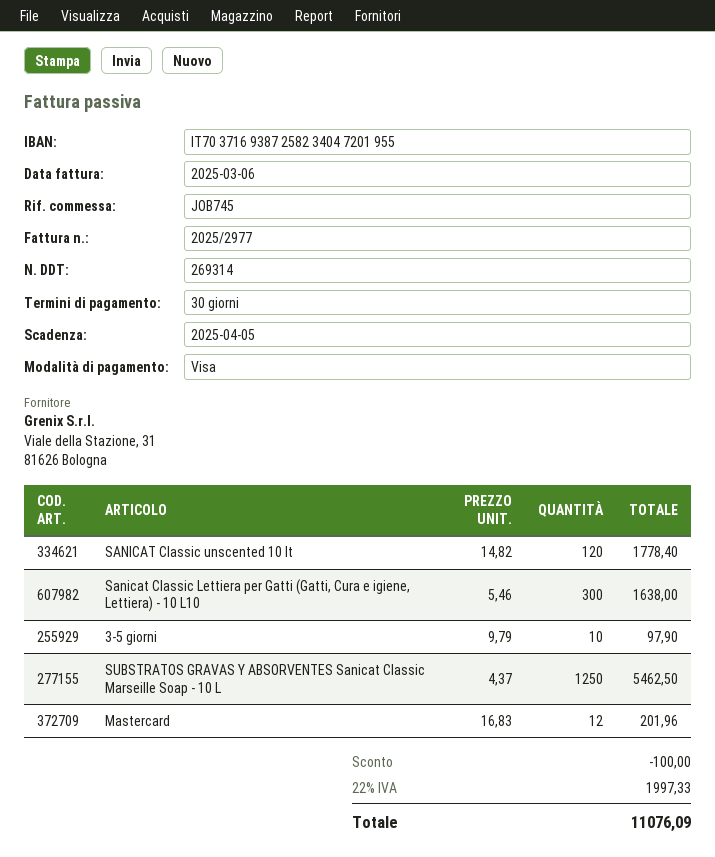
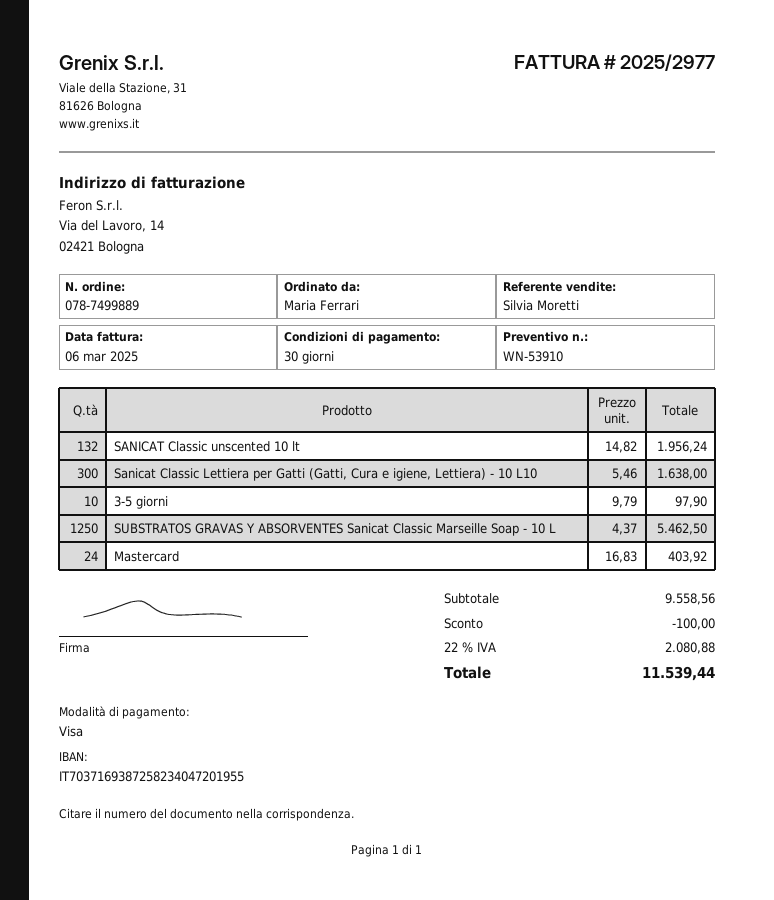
SANICAT Classic unscented 10 lt: 120 x 14.82 = 1778.40 -> 132 x 14.82 = 1956.24
Mastercard: 12 x 16.83 = 201.96 -> 24 x 16.83 = 403.92
tax: 22% = 1997.33 -> 22% = 2080.88
total: 11076.09 -> 11539.44

